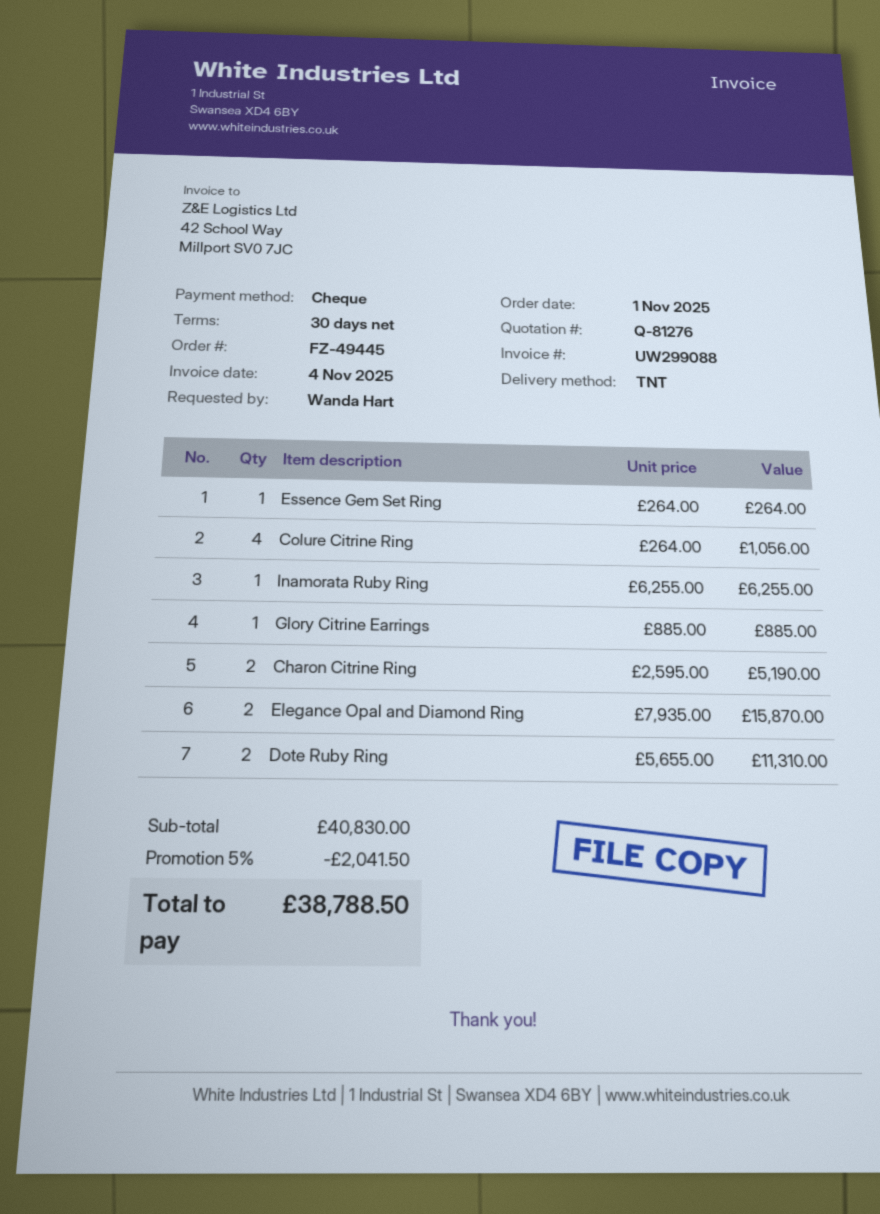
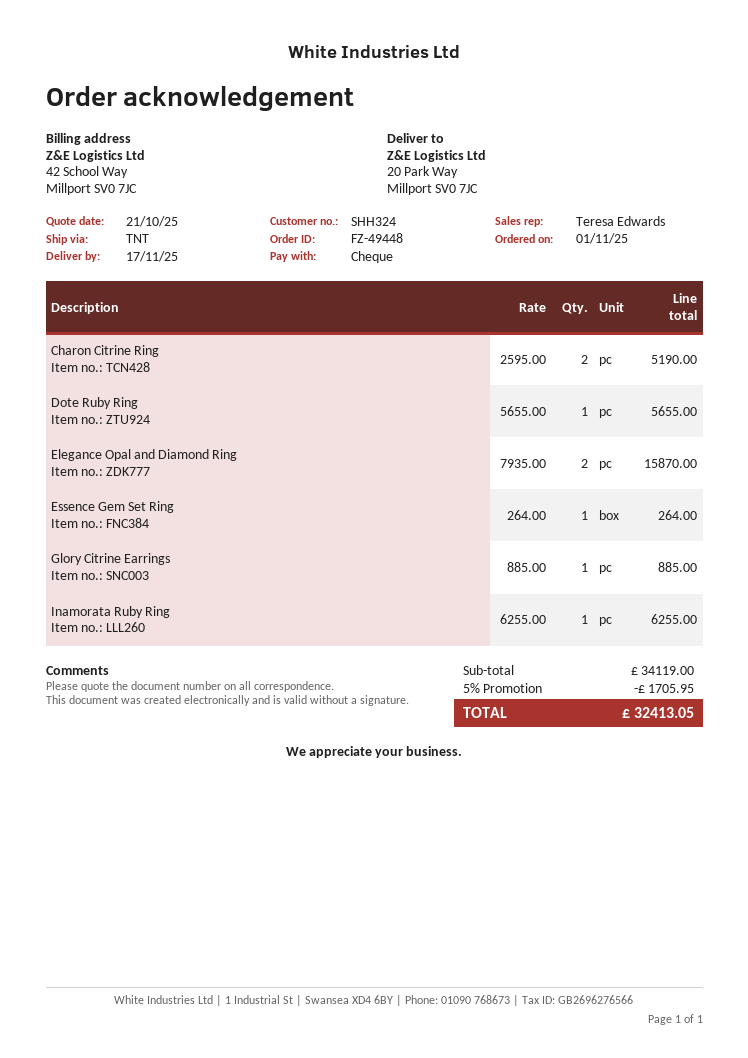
order number: FZ-49445 -> FZ-49448
Colure Citrine Ring: 4 x 264.00 = 1056.00 -> none
Dote Ruby Ring: 2 x 5655.00 = 11310.00 -> 1 x 5655.00 = 5655.00
subtotal: 40830.00 -> 34119.00
discount: 5% = 2041.50 -> 5% = 1705.95
total: 38788.50 -> 32413.05

